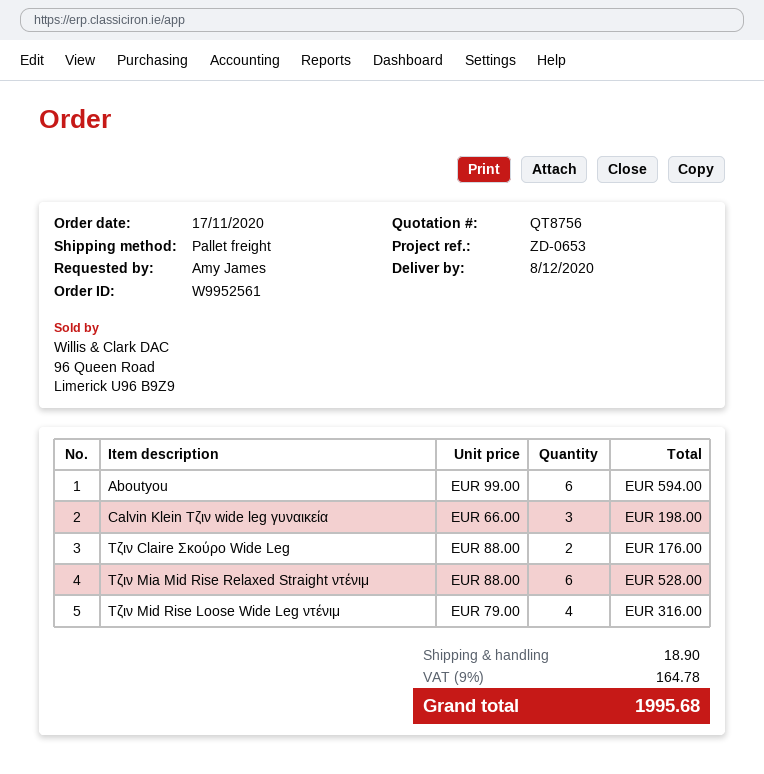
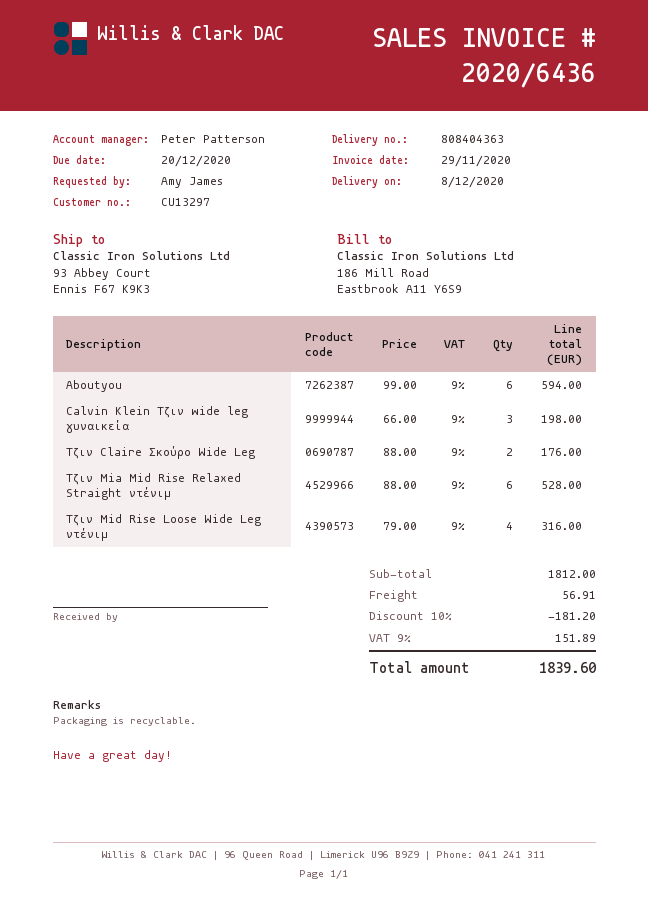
discount: none -> 10% = 181.20
shipping: 18.90 -> 56.91
tax: 9% = 164.78 -> 9% = 151.89
total: 1995.68 -> 1839.60

